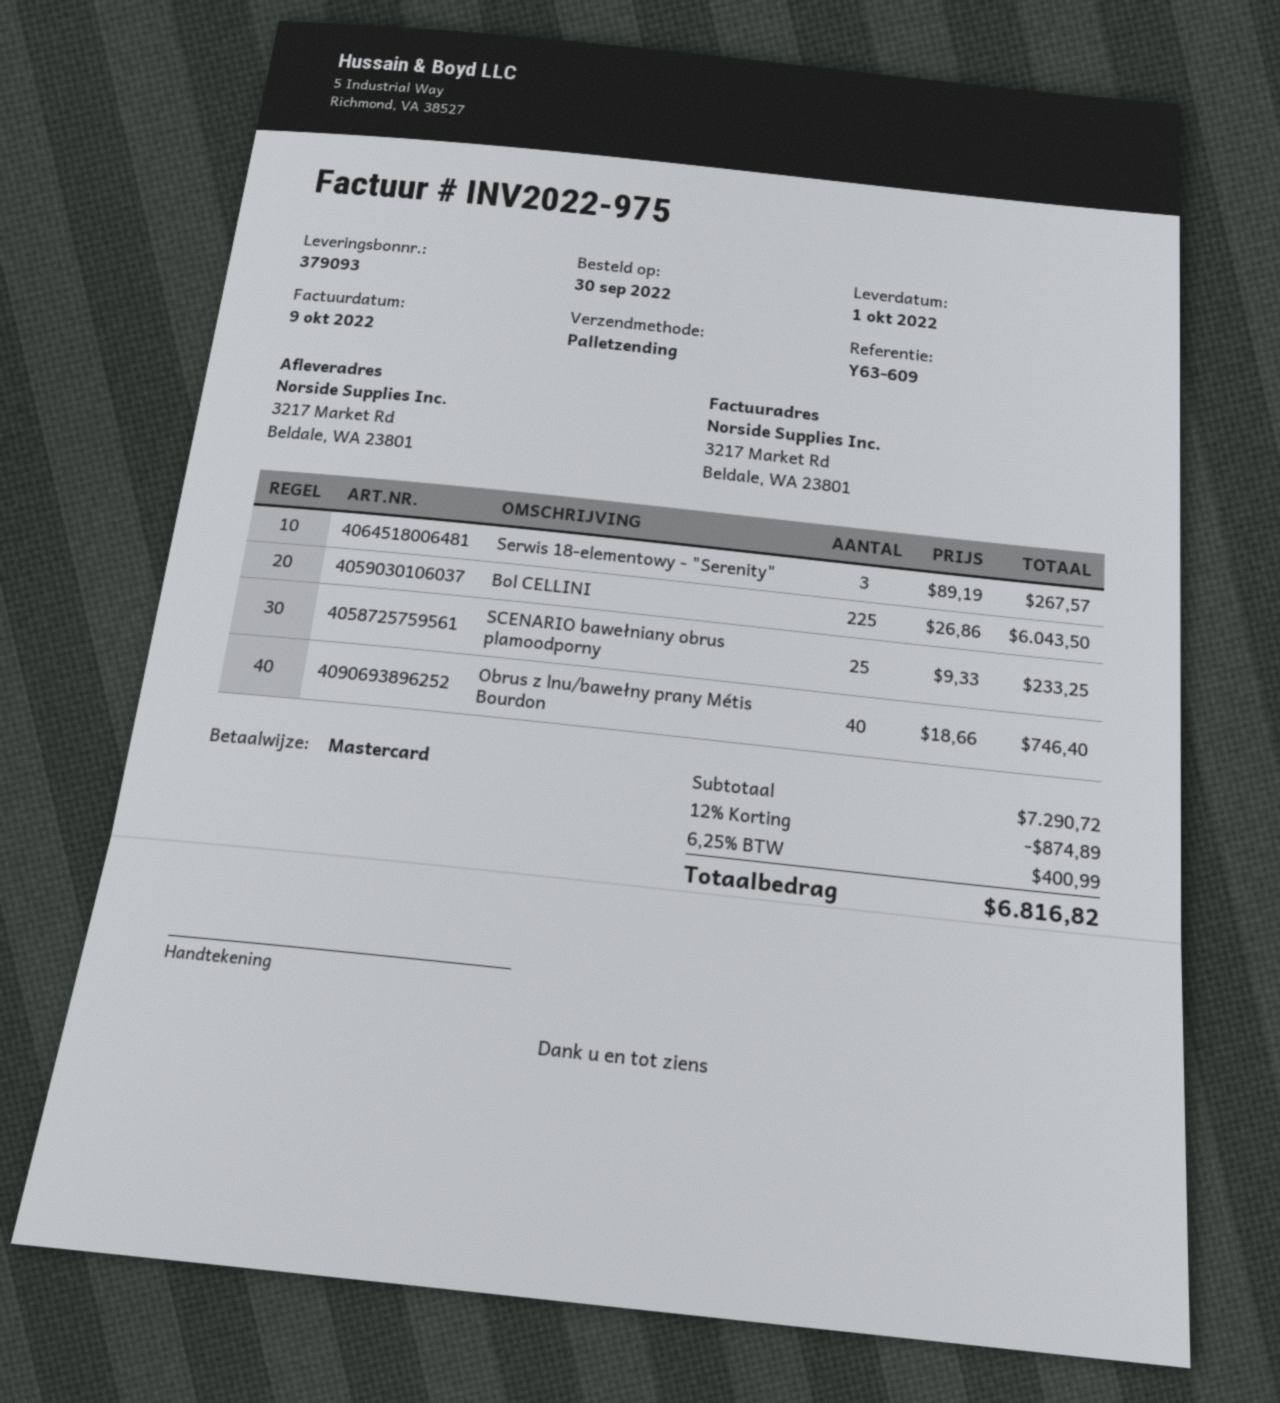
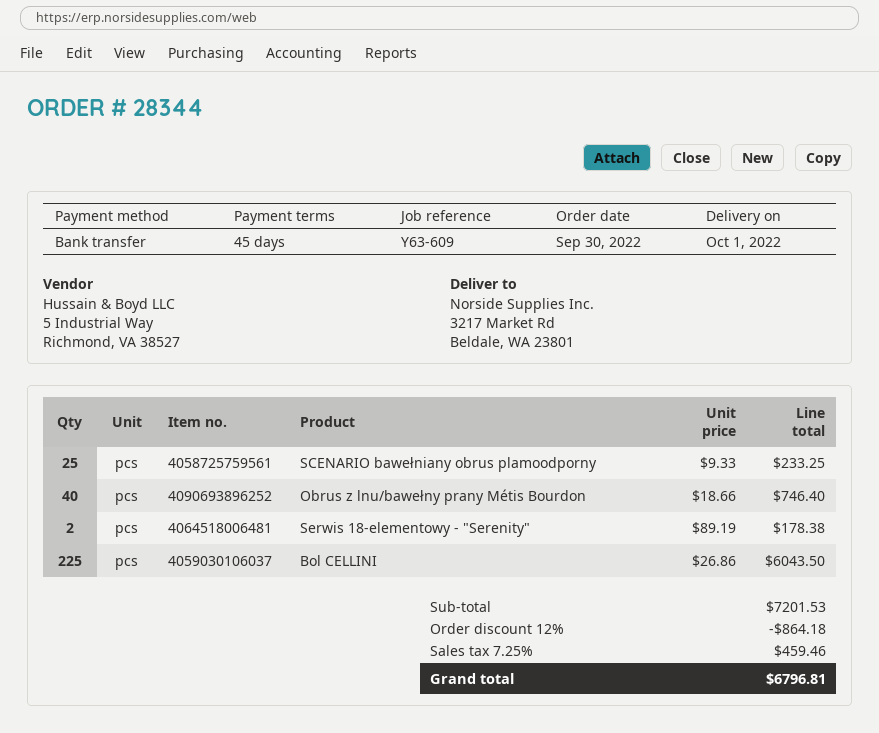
payment method: Mastercard -> bank transfer
Serwis 18-elementowy - "Serenity": 3 x 89.19 = 267.57 -> 2 x 89.19 = 178.38
subtotal: 7290.72 -> 7201.53
discount: 12% = 874.89 -> 12% = 864.18
tax: 6.25% = 400.99 -> 7.25% = 459.46
total: 6816.82 -> 6796.81

